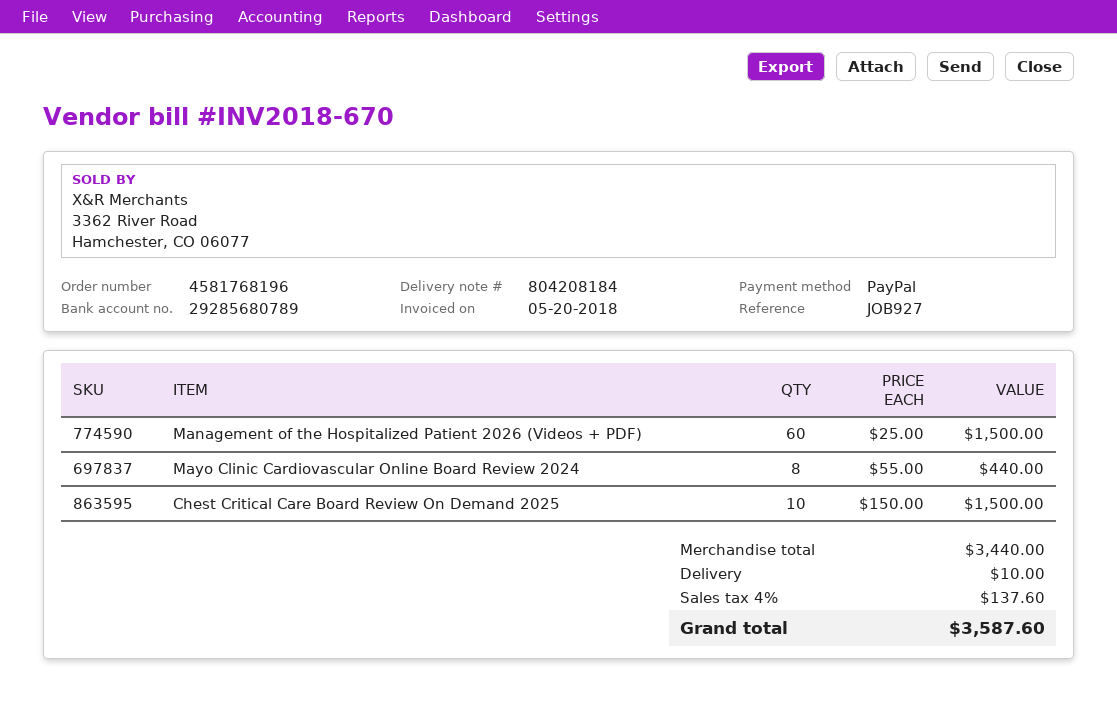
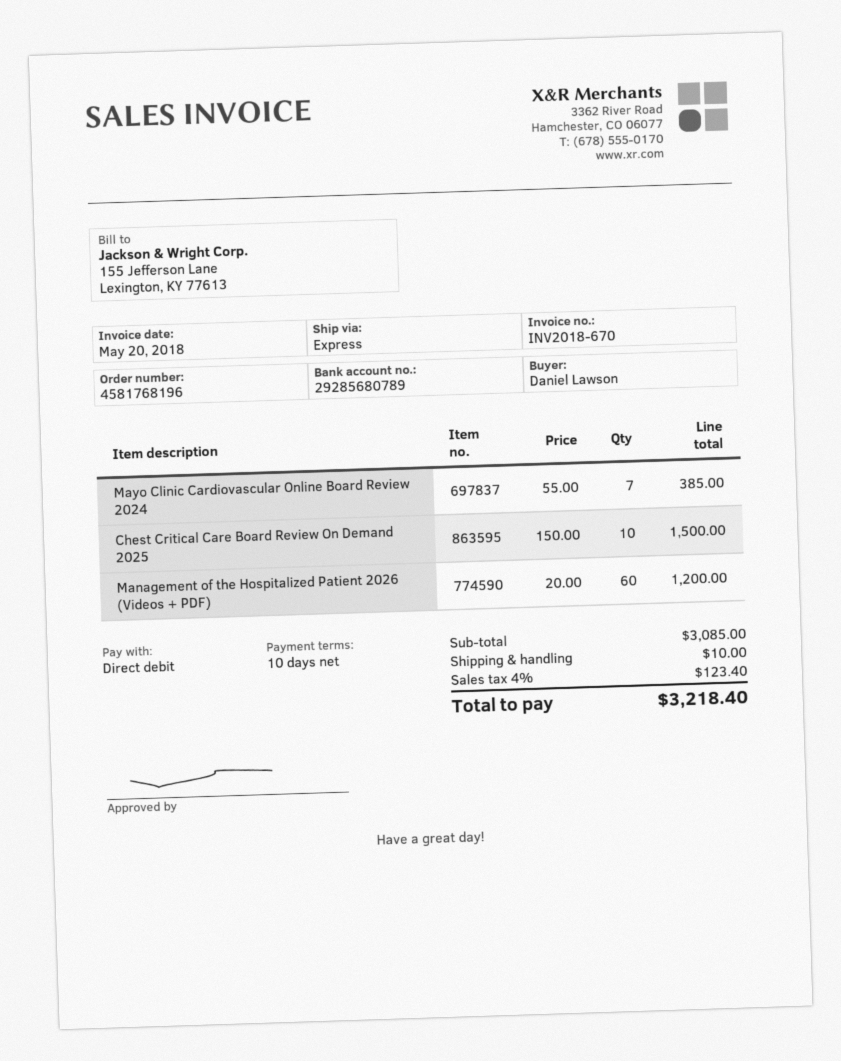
payment method: PayPal -> direct debit
Management of the Hospitalized Patient 2026 (Videos + PDF): 60 x 25.00 = 1500.00 -> 60 x 20.00 = 1200.00
Mayo Clinic Cardiovascular Online Board Review 2024: 8 x 55.00 = 440.00 -> 7 x 55.00 = 385.00
subtotal: 3440.00 -> 3085.00
tax: 4% = 137.60 -> 4% = 123.40
total: 3587.60 -> 3218.40

